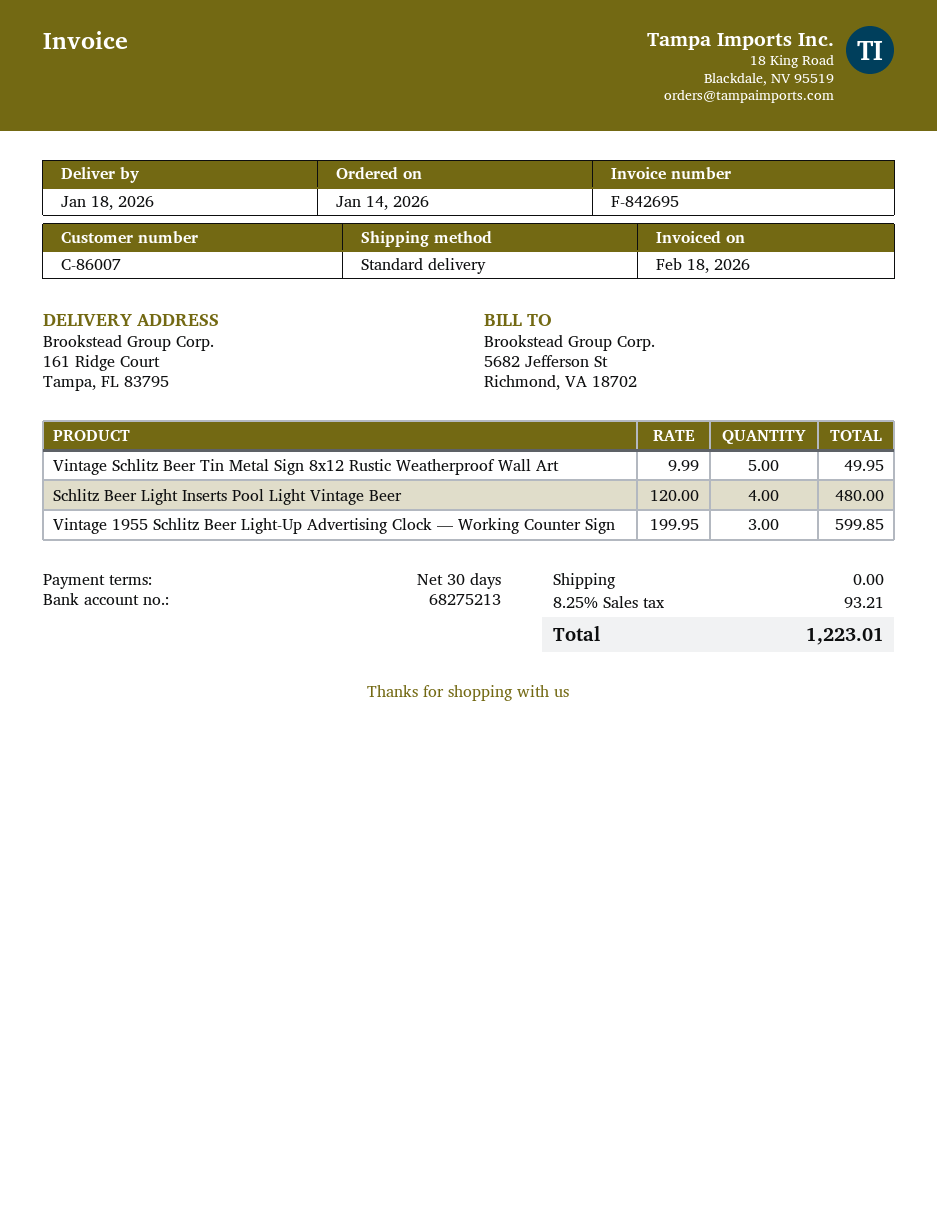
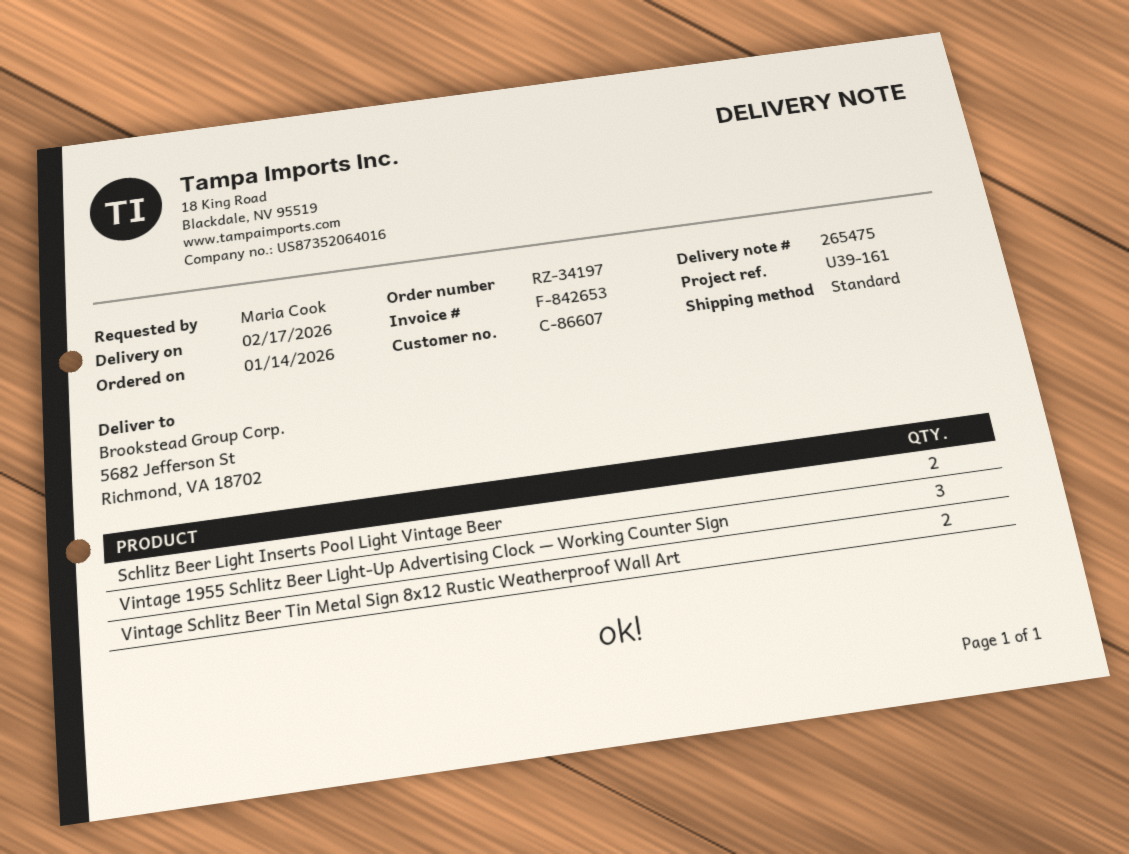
delivery date: 2026-01-18 -> 2026-02-17
invoice number: F-842695 -> F-842653
customer number: C-86007 -> C-86607
ship to: 161 Ridge Court, Tampa, FL 83795 -> 5682 Jefferson St, Richmond, VA 18702
Vintage Schlitz Beer Tin Metal Sign 8x12 Rustic Weatherproof Wall Art: 5 -> 2
Schlitz Beer Light Inserts Pool Light Vintage Beer: 4 -> 2

